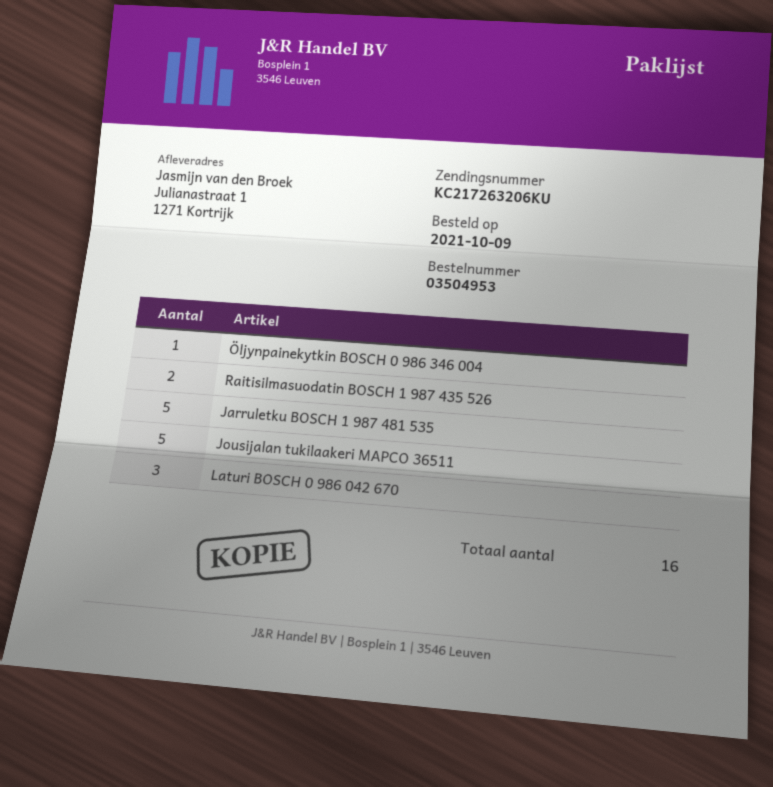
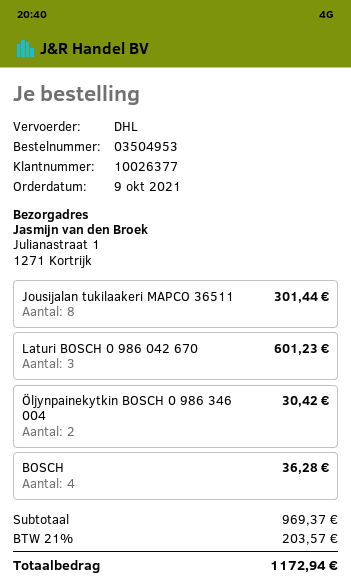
Öljynpainekytkin BOSCH 0 986 346 004: 1 -> 2
Raitisilmasuodatin BOSCH 1 987 435 526: 2 -> none
Jarruletku BOSCH 1 987 481 535: 5 -> none
Jousijalan tukilaakeri MAPCO 36511: 5 -> 8
BOSCH: none -> 4

